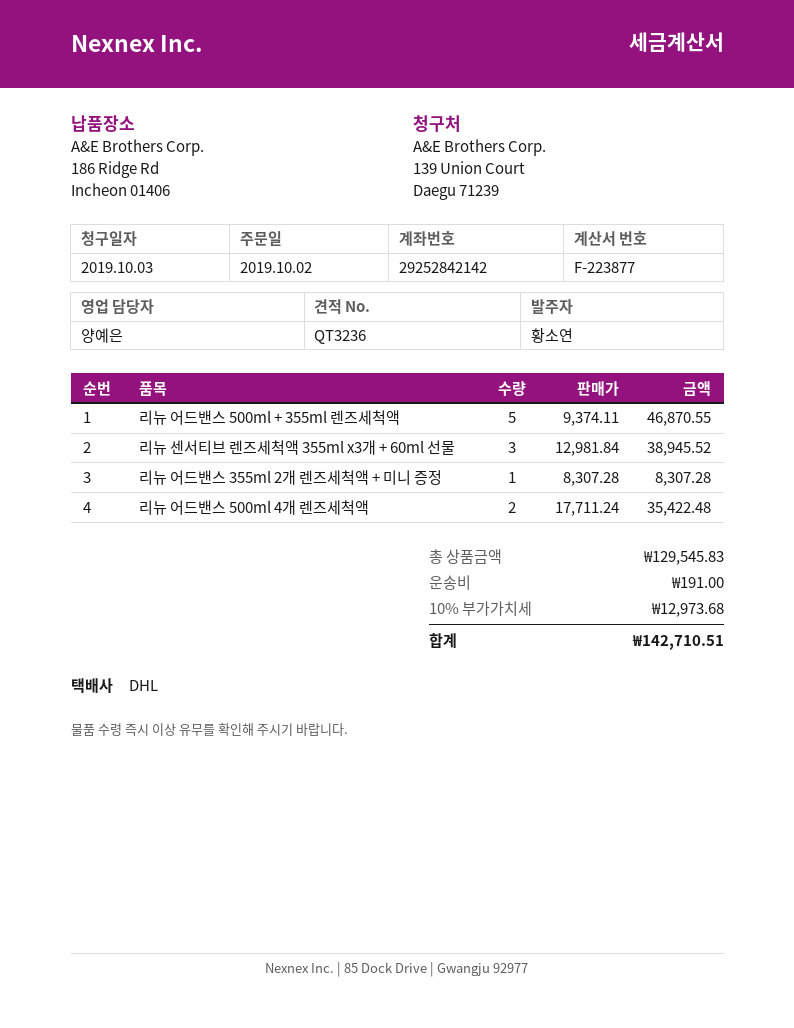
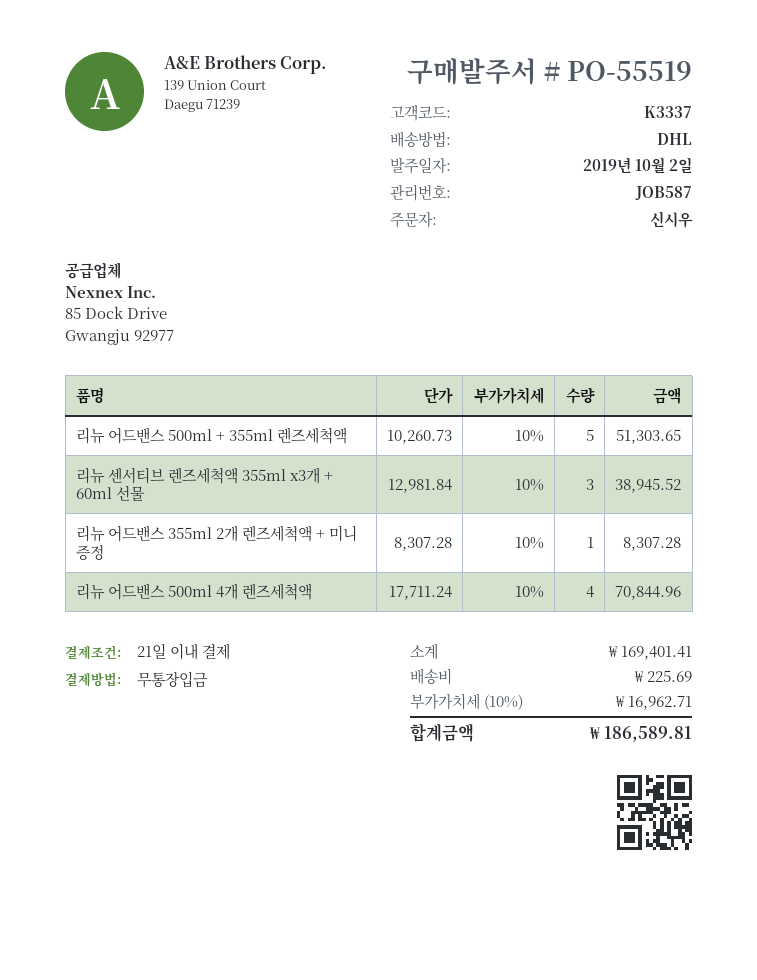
ordered by: 황소연 -> 신시우
리뉴 어드밴스 500ml + 355ml 렌즈세척액: 5 x 9374.11 = 46870.55 -> 5 x 10260.73 = 51303.65
리뉴 어드밴스 500ml 4개 렌즈세척액: 2 x 17711.24 = 35422.48 -> 4 x 17711.24 = 70844.96
subtotal: 129545.83 -> 169401.41
shipping: 191.00 -> 225.69
tax: 10% = 12973.68 -> 10% = 16962.71
total: 142710.51 -> 186589.81

